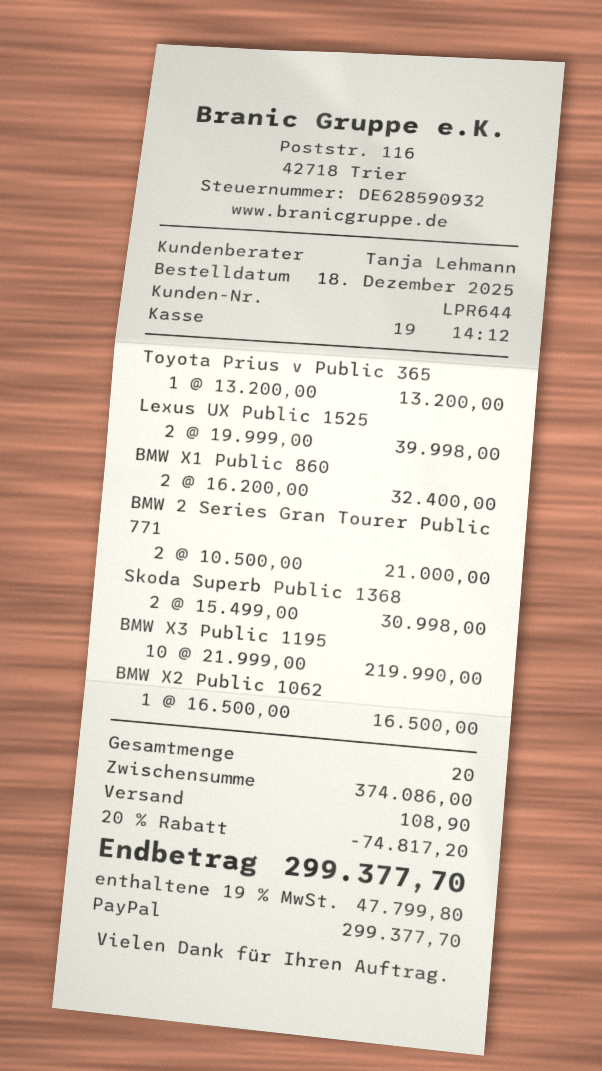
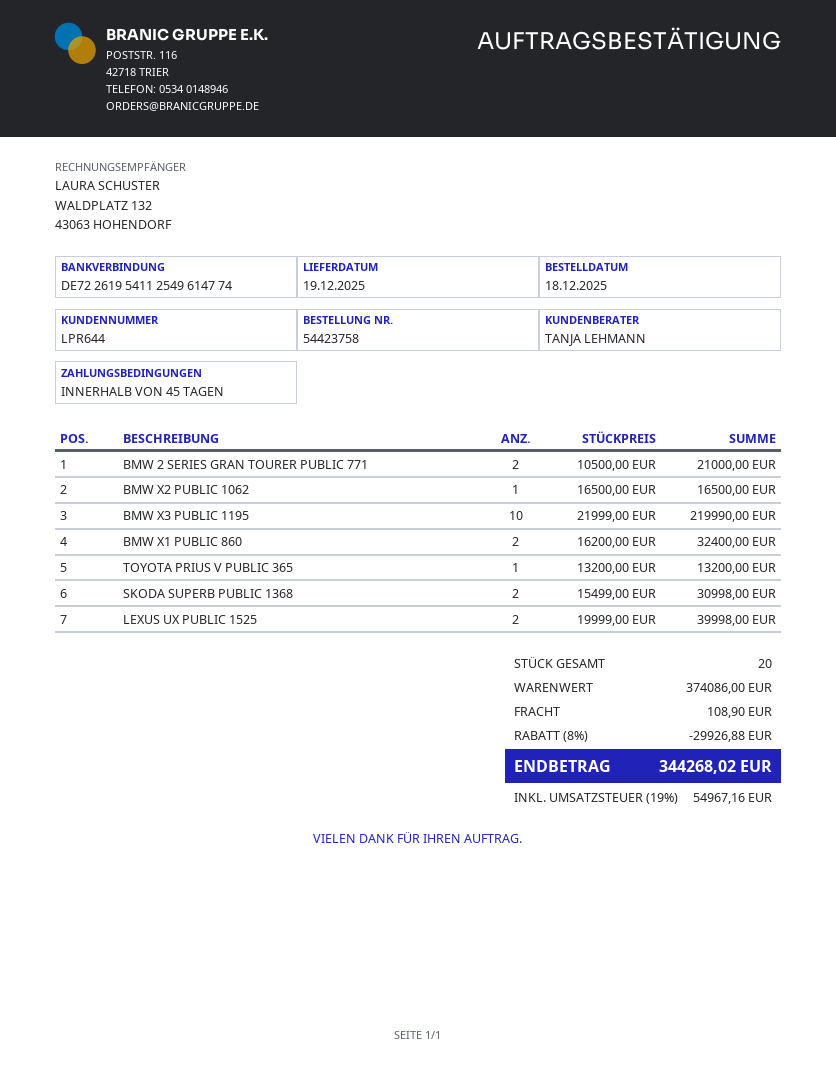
discount: 20% = 74817.20 -> 8% = 29926.88
tax: 19% = 47799.80 -> 19% = 54967.16
total: 299377.70 -> 344268.02

